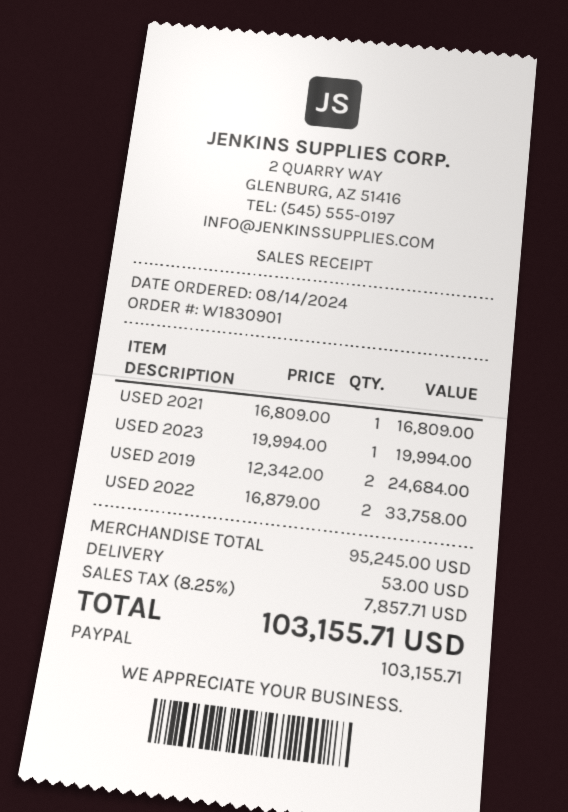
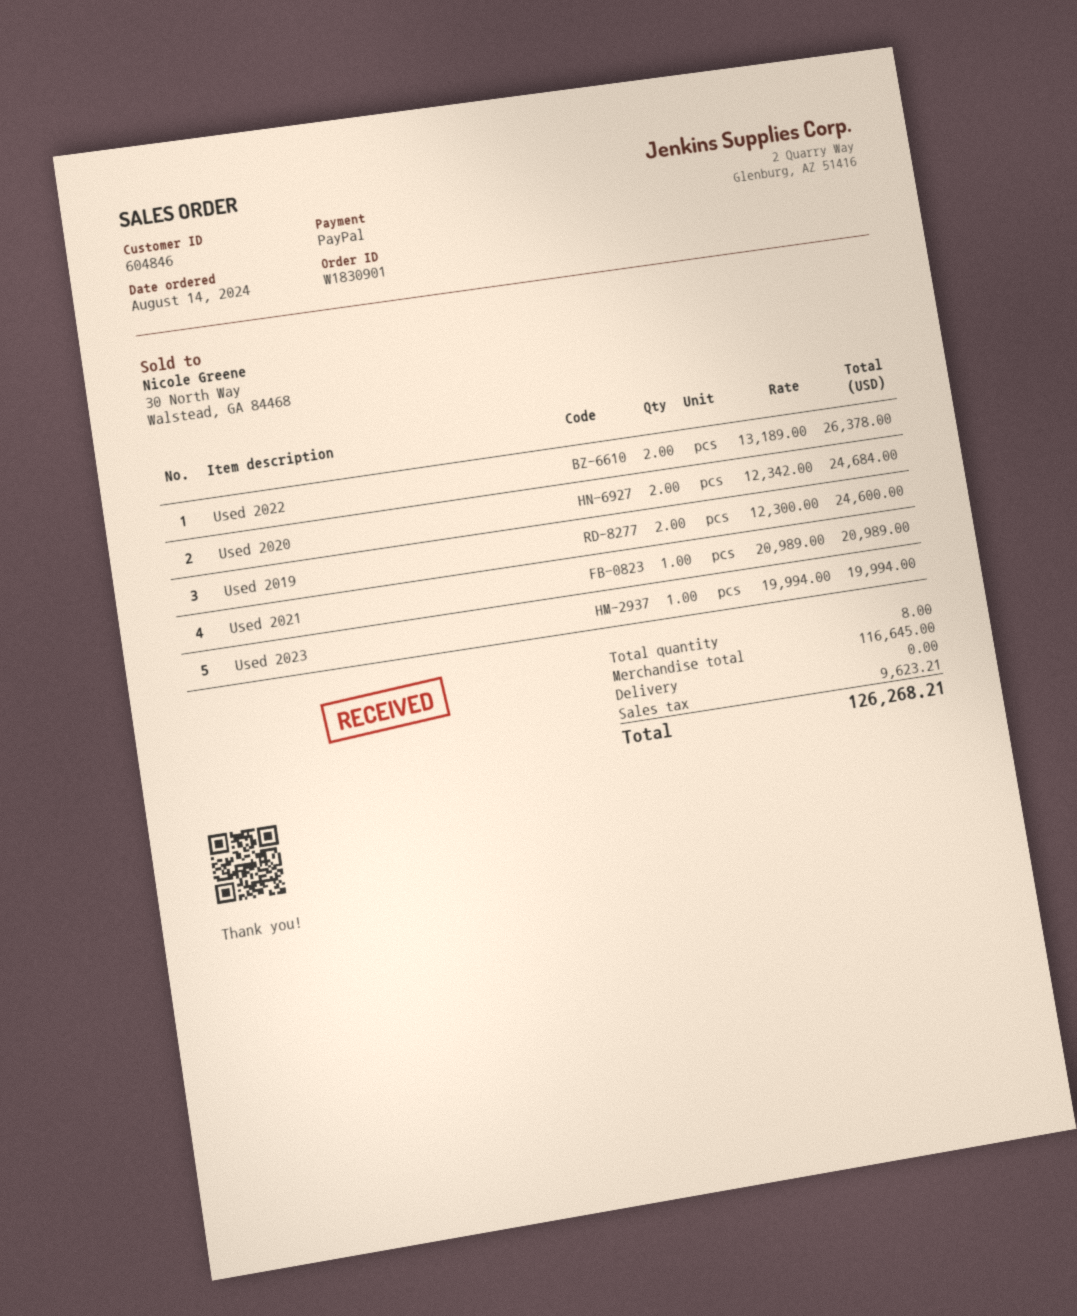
USED 2021: 1 x 16809.00 = 16809.00 -> 1 x 20989.00 = 20989.00
USED 2019: 2 x 12342.00 = 24684.00 -> 2 x 12300.00 = 24600.00
USED 2022: 2 x 16879.00 = 33758.00 -> 2 x 13189.00 = 26378.00
Used 2020: none -> 2 x 12342.00 = 24684.00
subtotal: 95245.00 -> 116645.00
shipping: 53.00 -> 0.00
tax: 7857.71 -> 9623.21
total: 103155.71 -> 126268.21

